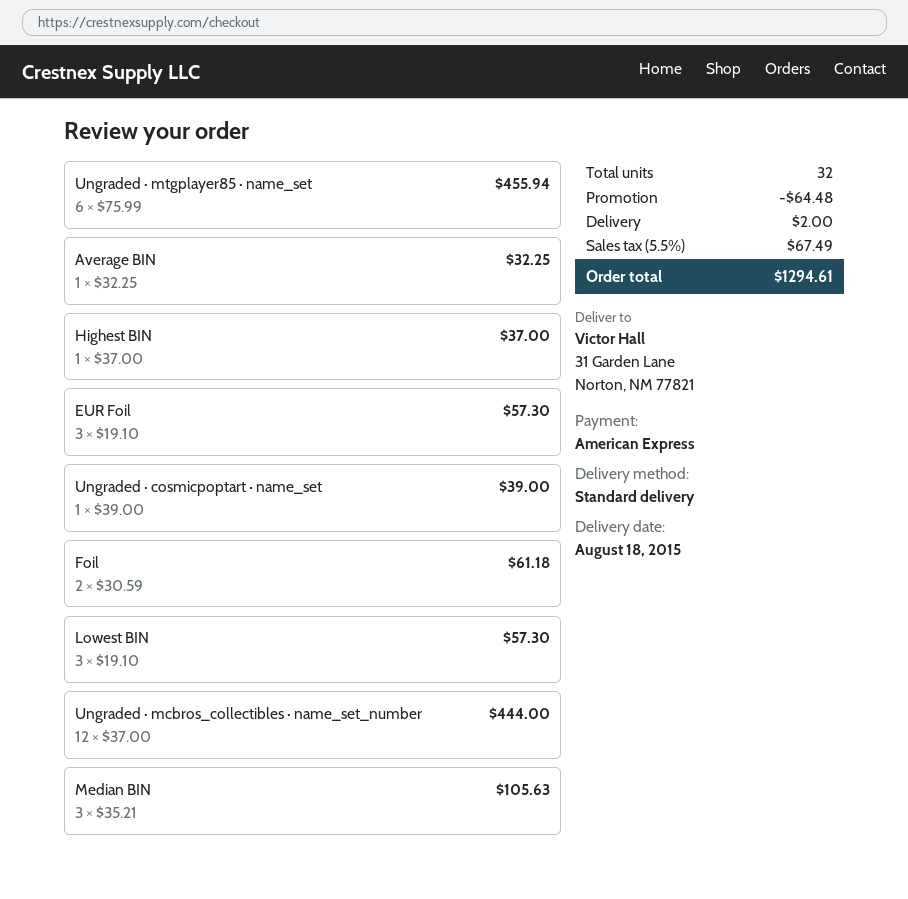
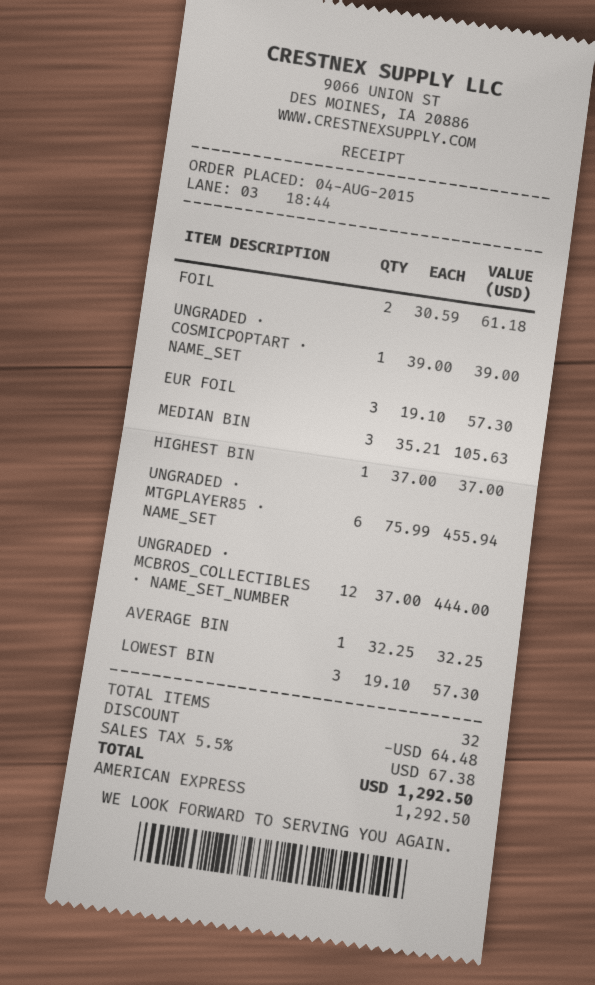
shipping: 2.00 -> none
tax: 5.5% = 67.49 -> 5.5% = 67.38
total: 1294.61 -> 1292.50

